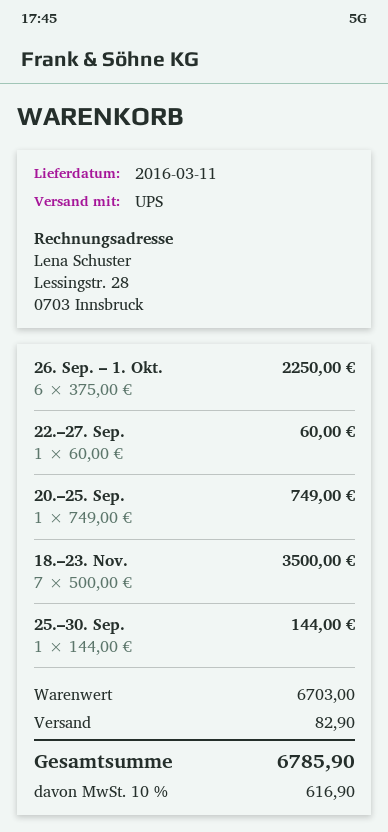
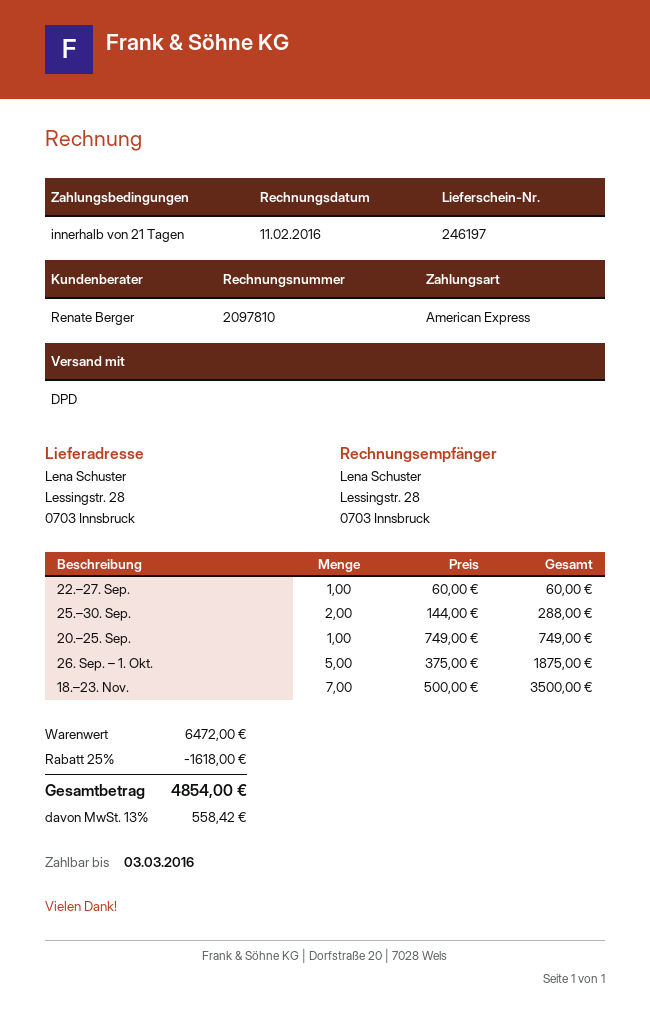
shipping method: UPS -> DPD
26. Sep. – 1. Okt.: 6 x 375.00 = 2250.00 -> 5 x 375.00 = 1875.00
25.–30. Sep.: 1 x 144.00 = 144.00 -> 2 x 144.00 = 288.00
subtotal: 6703.00 -> 6472.00
discount: none -> 25% = 1618.00
shipping: 82.90 -> none
tax: 10% = 616.90 -> 13% = 558.42
total: 6785.90 -> 4854.00

